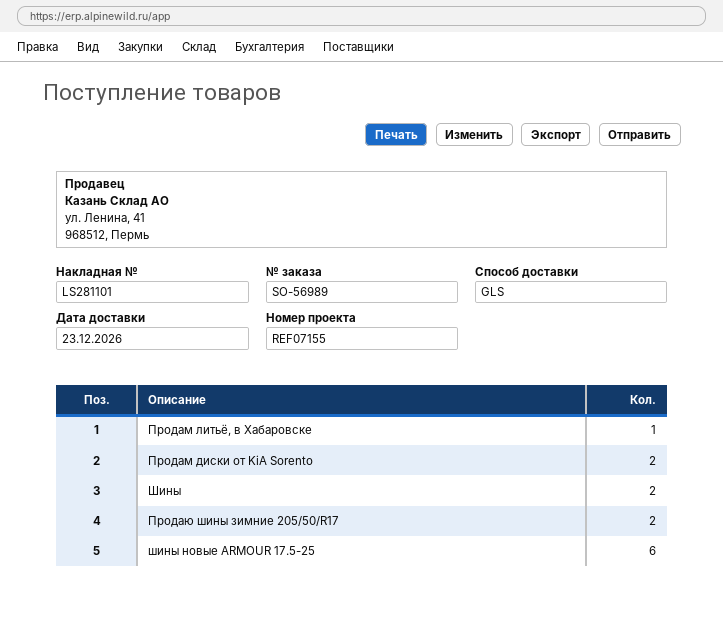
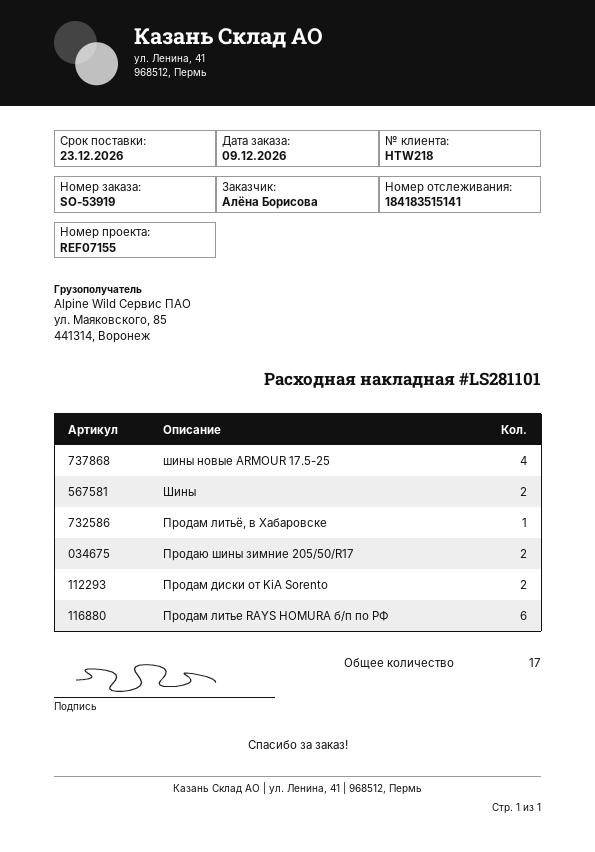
order number: SO-56989 -> SO-53919
шины новые ARMOUR 17.5-25: 6 -> 4
Продам литье RAYS HOMURA б/п по РФ: none -> 6

